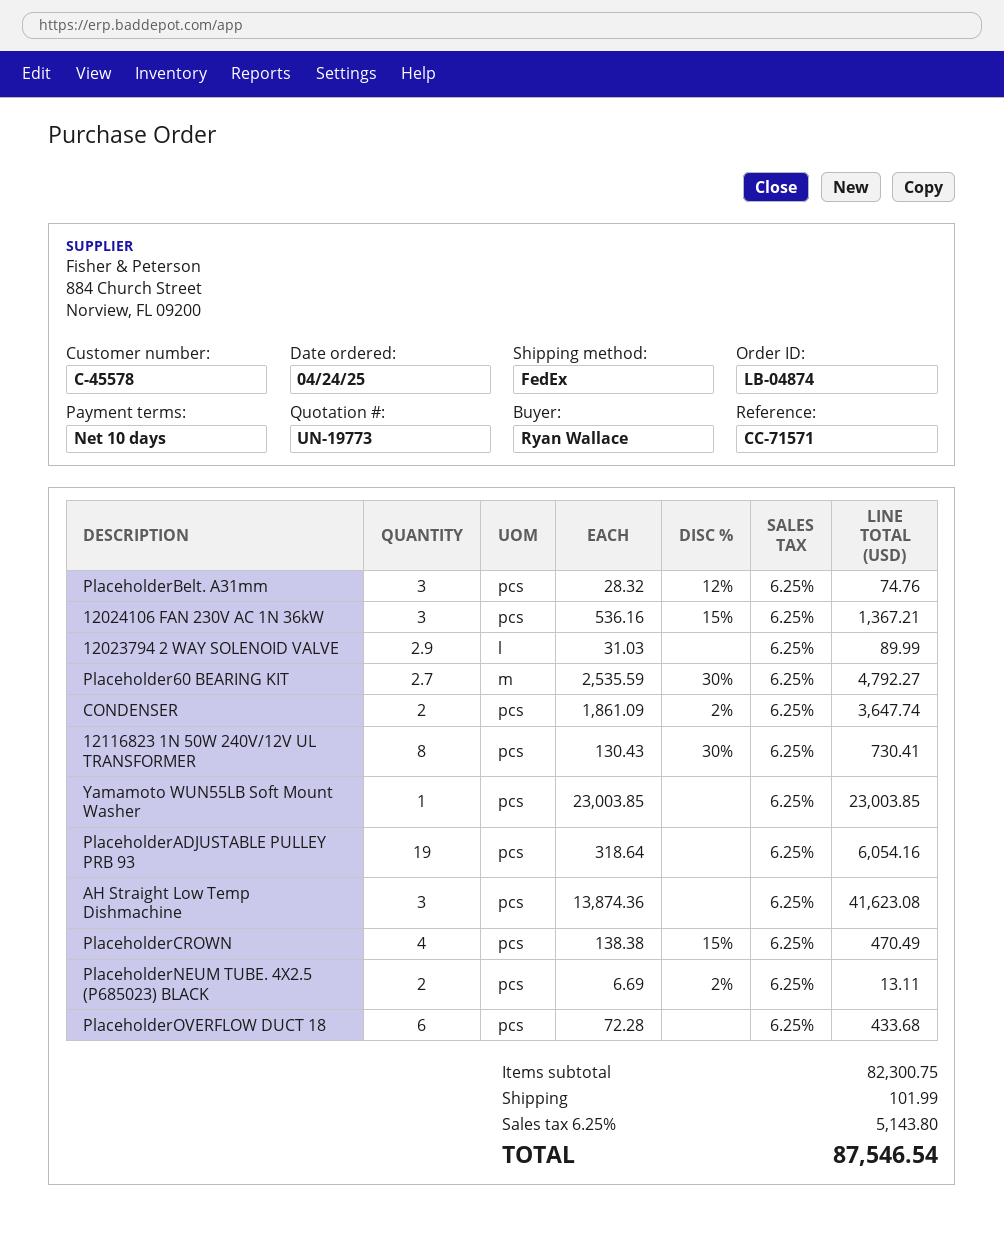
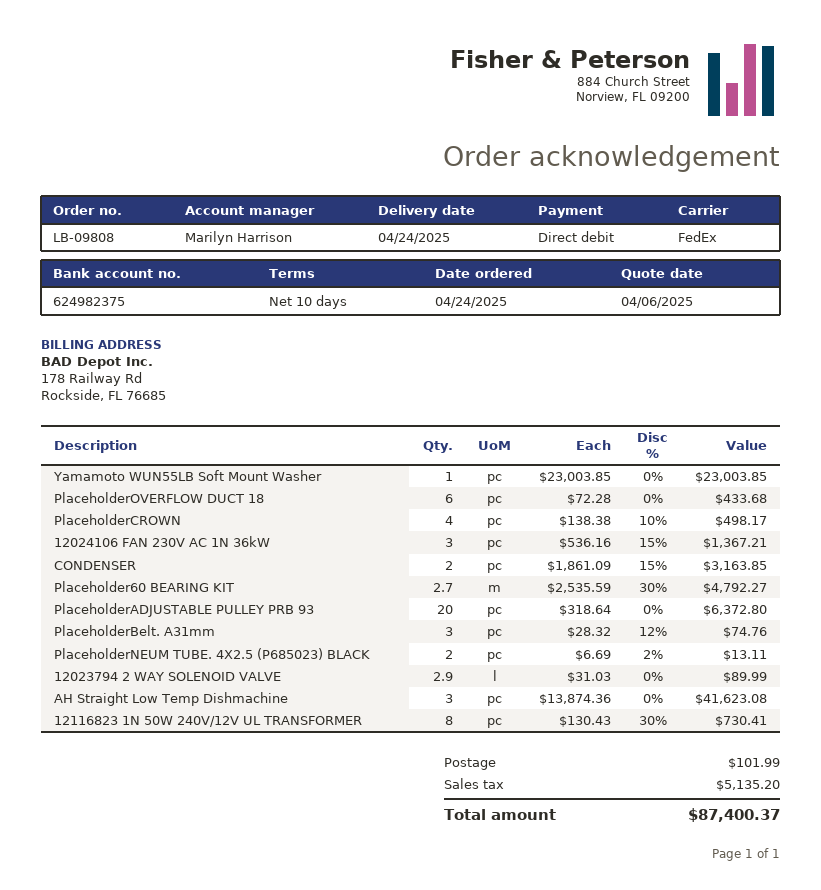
order number: LB-04874 -> LB-09808
CONDENSER: 2 x 1861.09 - 2% = 3647.74 -> 2 x 1861.09 - 15% = 3163.85
PlaceholderADJUSTABLE PULLEY PRB 93: 19 x 318.64 = 6054.16 -> 20 x 318.64 = 6372.80
PlaceholderCROWN: 4 x 138.38 - 15% = 470.49 -> 4 x 138.38 - 10% = 498.17
tax: 5143.80 -> 5135.20
total: 87546.54 -> 87400.37

